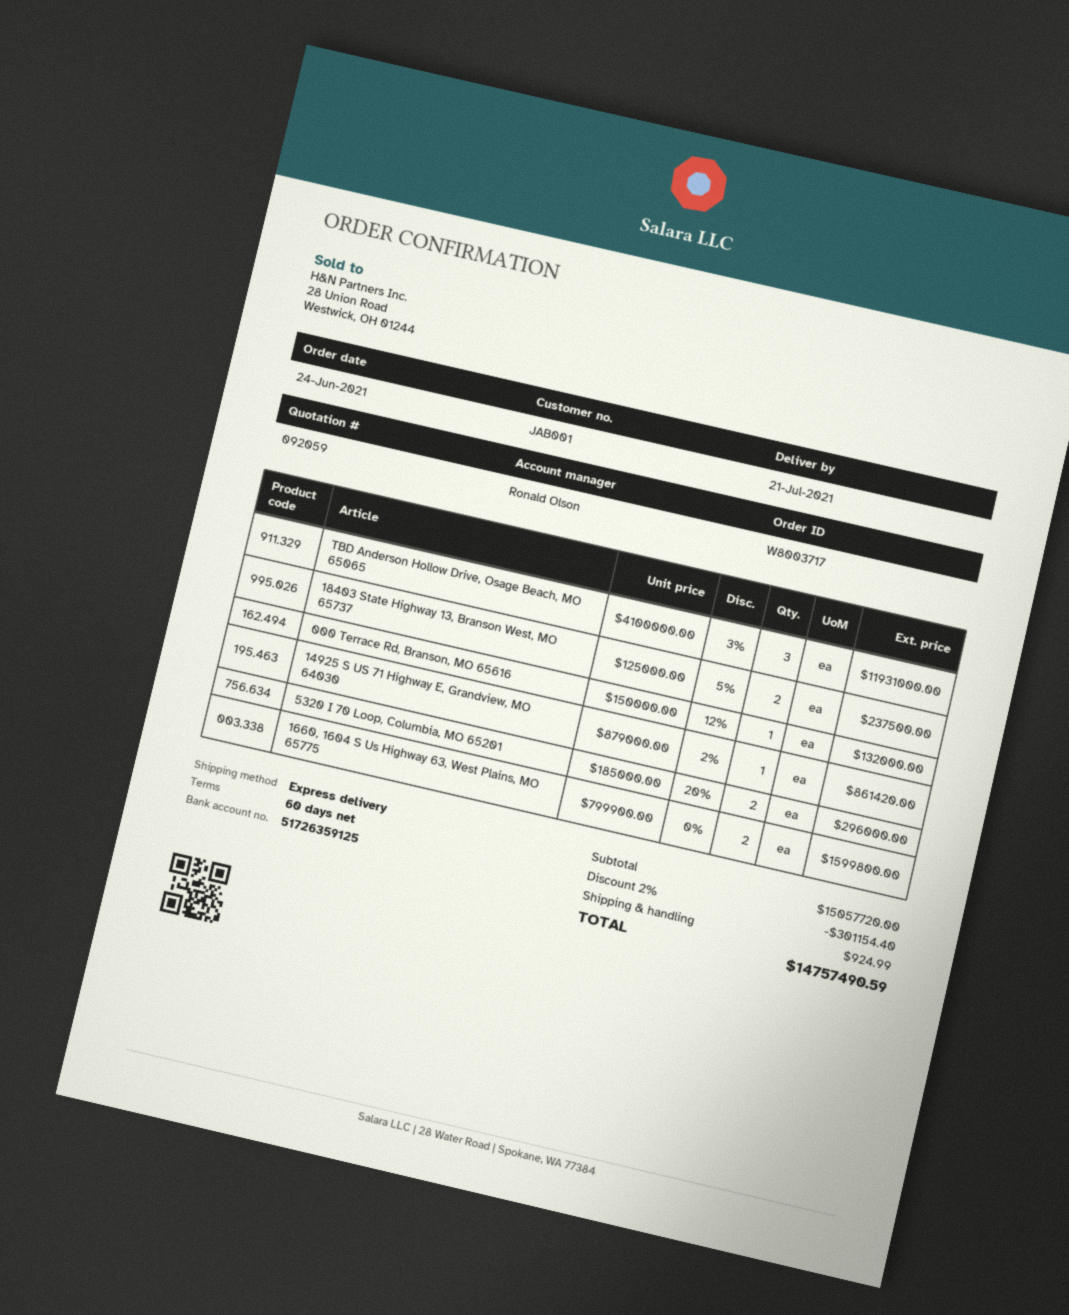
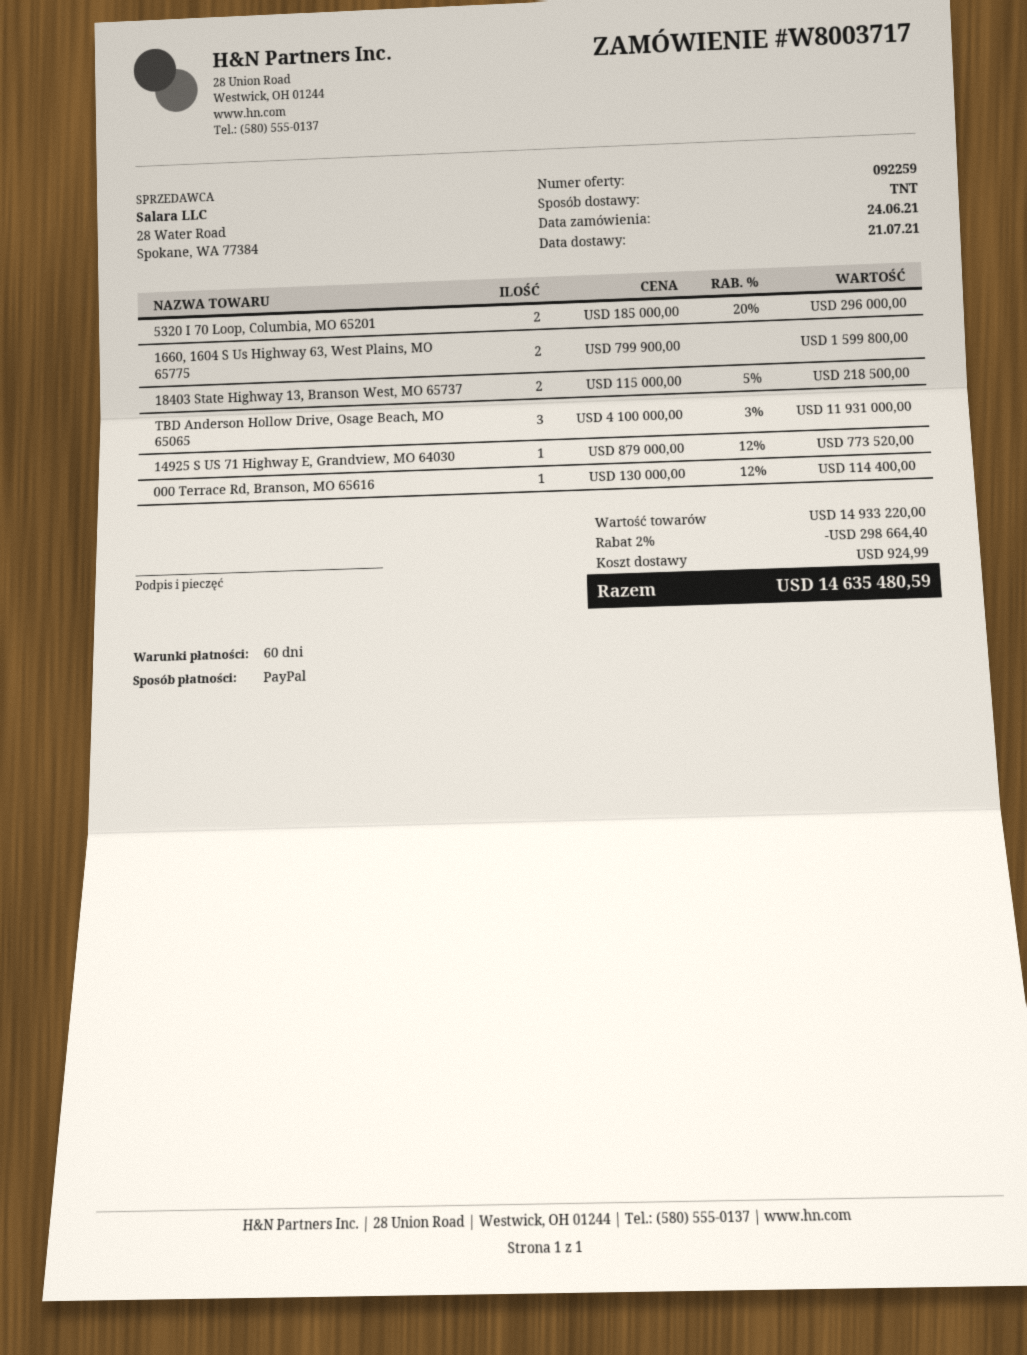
quote number: 092059 -> 092259
shipping method: express -> TNT
18403 State Highway 13, Branson West, MO 65737: 2 x 125000.00 - 5% = 237500.00 -> 2 x 115000.00 - 5% = 218500.00
000 Terrace Rd, Branson, MO 65616: 1 x 150000.00 - 12% = 132000.00 -> 1 x 130000.00 - 12% = 114400.00
14925 S US 71 Highway E, Grandview, MO 64030: 1 x 879000.00 - 2% = 861420.00 -> 1 x 879000.00 - 12% = 773520.00
subtotal: 15057720.00 -> 14933220.00
discount: 2% = 301154.40 -> 2% = 298664.40
total: 14757490.59 -> 14635480.59

